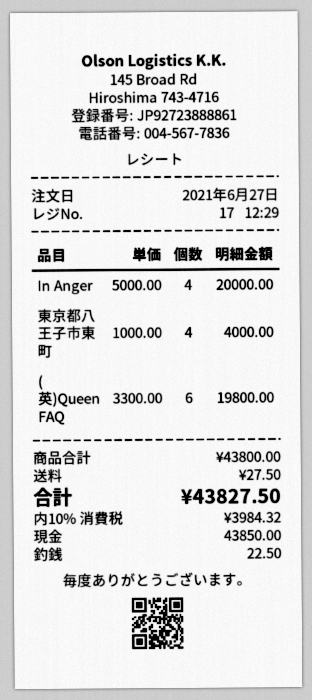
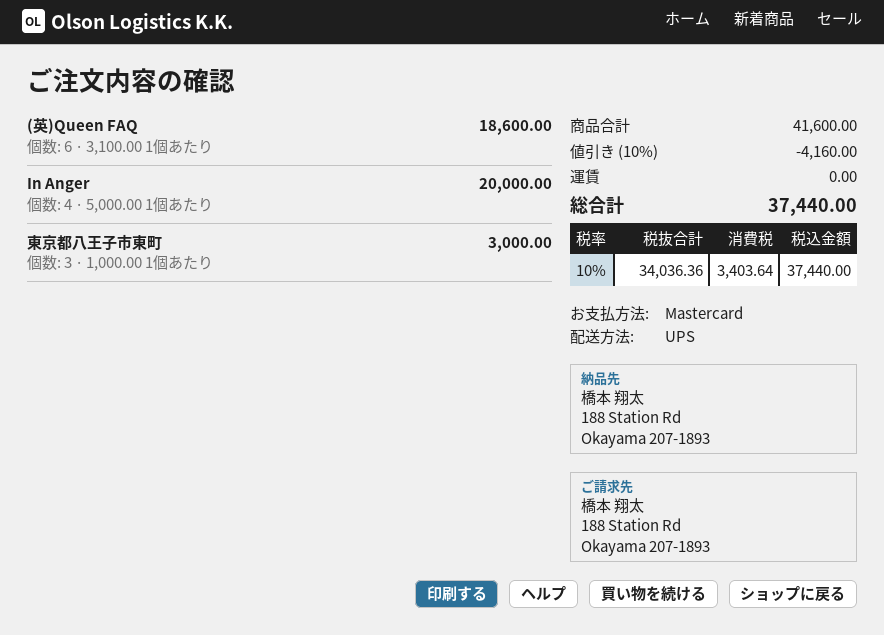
payment method: cash -> Mastercard
東京都八王子市東町: 4 x 1000.00 = 4000.00 -> 3 x 1000.00 = 3000.00
(英)Queen FAQ: 6 x 3300.00 = 19800.00 -> 6 x 3100.00 = 18600.00
subtotal: 43800.00 -> 41600.00
discount: none -> 10% = 4160.00
shipping: 27.50 -> 0.00
tax: 10% = 3984.32 -> 10% = 3403.64
total: 43827.50 -> 37440.00

